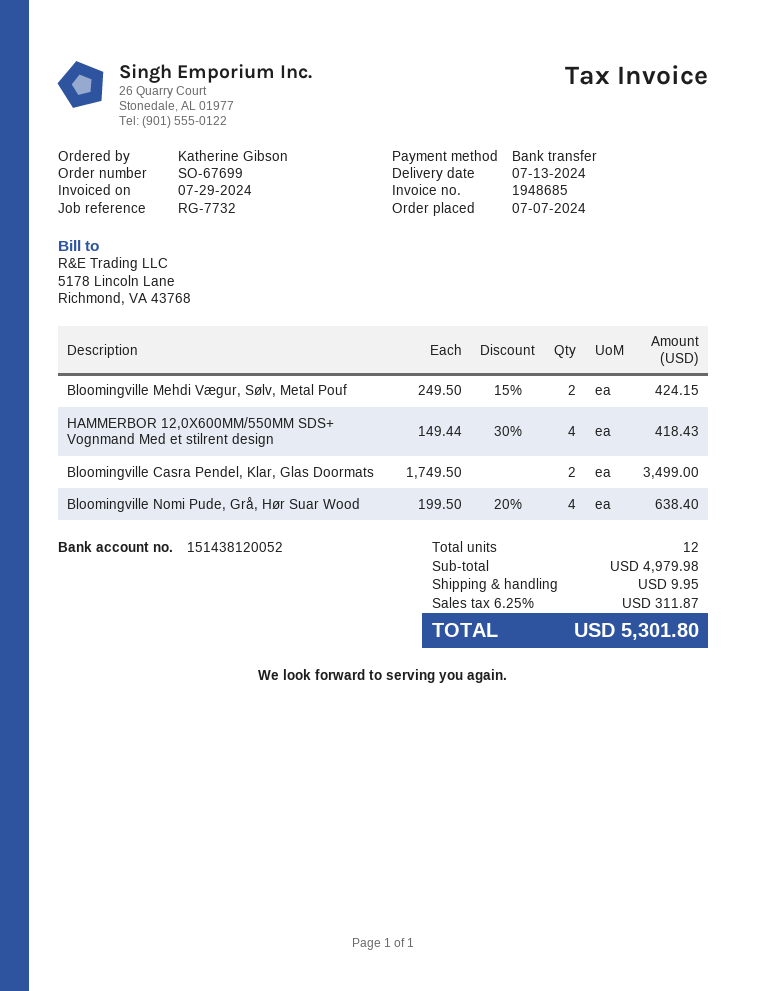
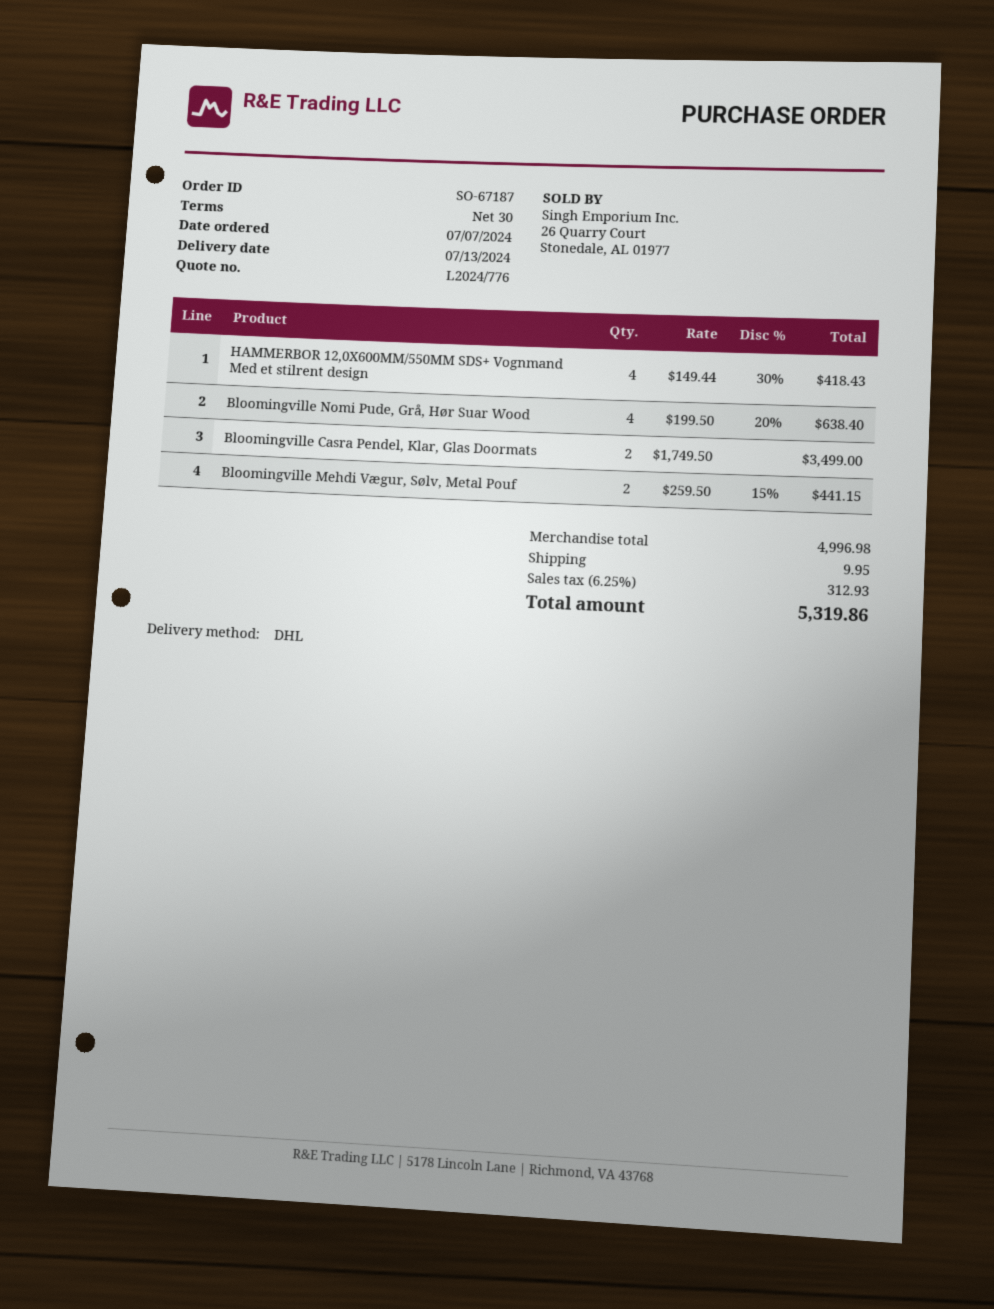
order number: SO-67699 -> SO-67187
Bloomingville Mehdi Vægur, Sølv, Metal Pouf: 2 x 249.50 - 15% = 424.15 -> 2 x 259.50 - 15% = 441.15
subtotal: 4979.98 -> 4996.98
tax: 6.25% = 311.87 -> 6.25% = 312.93
total: 5301.80 -> 5319.86

